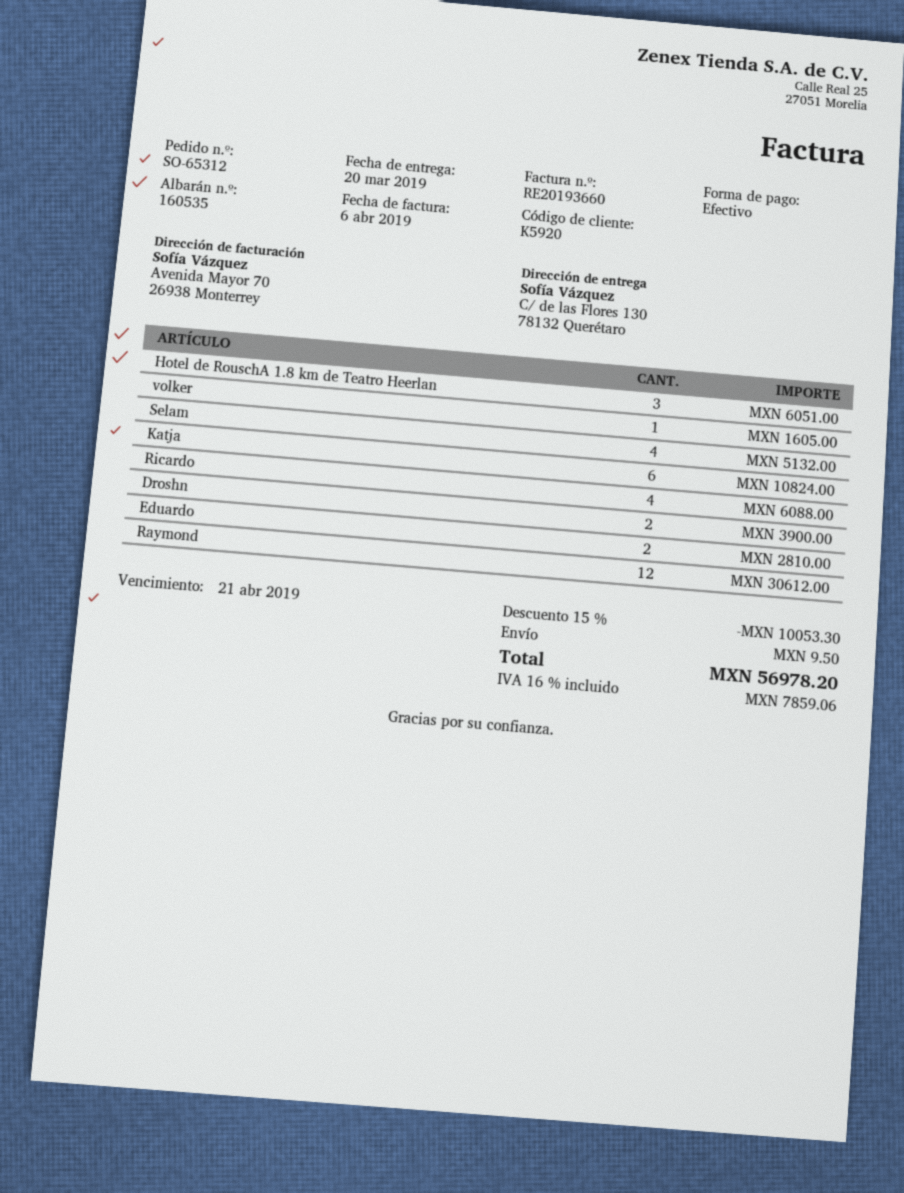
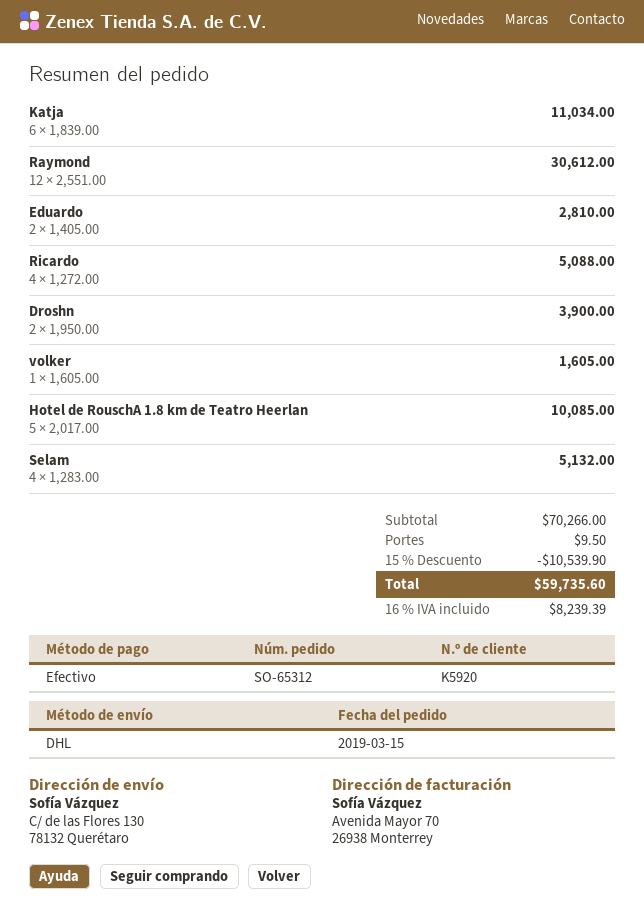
Hotel de RouschA 1.8 km de Teatro Heerlan: 3 for 6051.00 -> 5 for 10085.00
Katja: 6 for 10824.00 -> 6 for 11034.00
Ricardo: 4 for 6088.00 -> 4 for 5088.00
discount: 15% = 10053.30 -> 15% = 10539.90
tax: 16% = 7859.06 -> 16% = 8239.39
total: 56978.20 -> 59735.60

